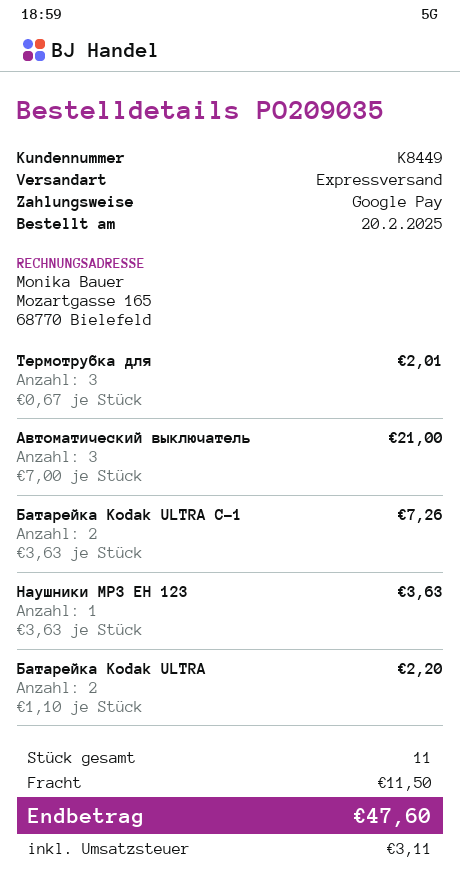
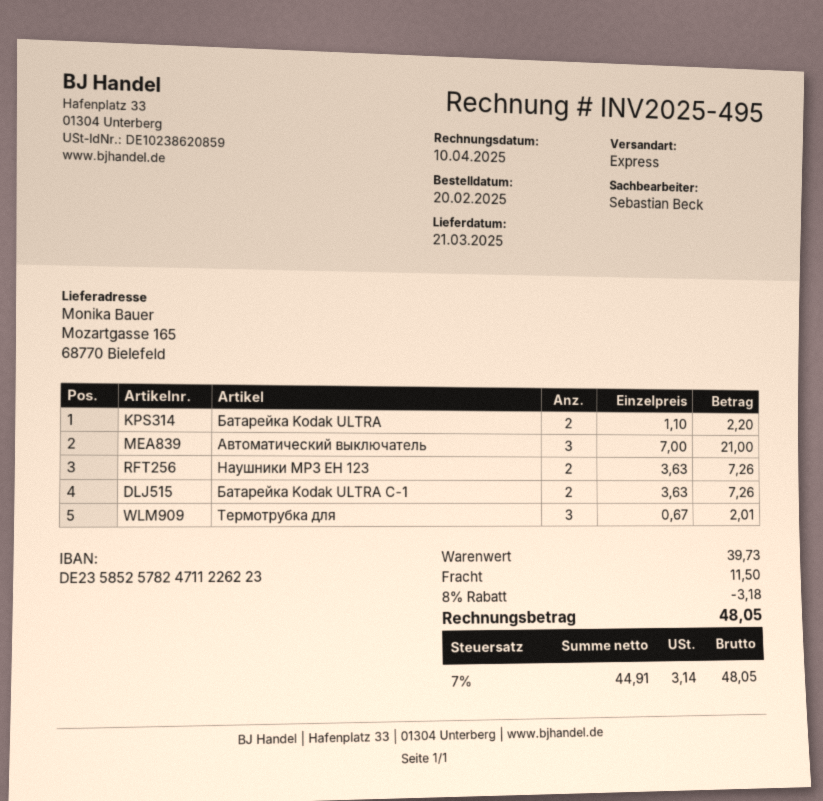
Наушники MP3 EH 123: 1 x 3.63 = 3.63 -> 2 x 3.63 = 7.26
discount: none -> 8% = 3.18
tax: 3.11 -> 3.14
total: 47.60 -> 48.05

